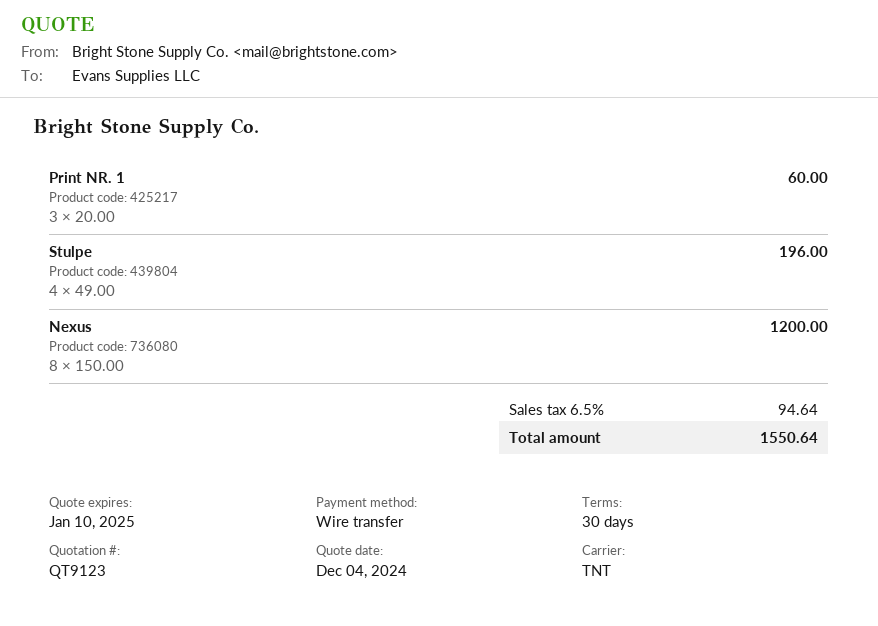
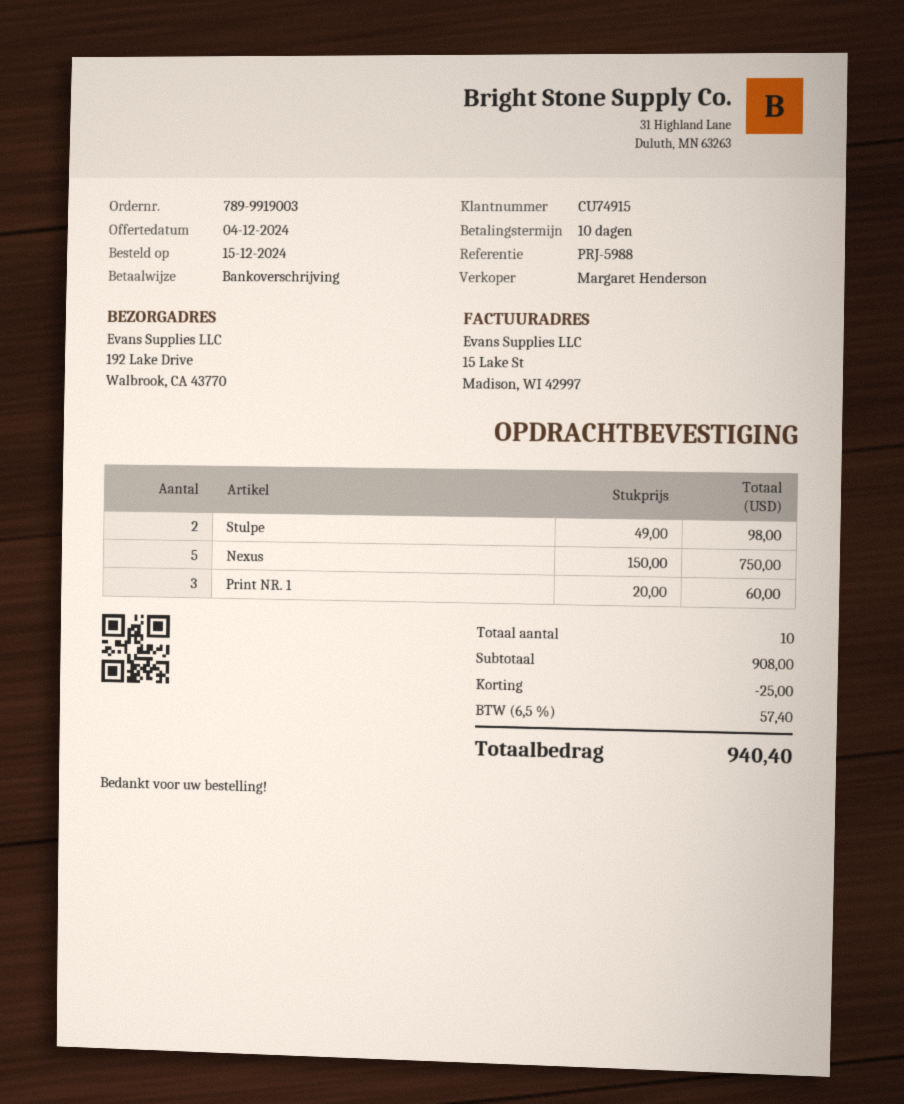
payment terms: 30 days -> 10 days
Stulpe: 4 x 49.00 = 196.00 -> 2 x 49.00 = 98.00
Nexus: 8 x 150.00 = 1200.00 -> 5 x 150.00 = 750.00
discount: none -> 25.00
tax: 6.5% = 94.64 -> 6.5% = 57.40
total: 1550.64 -> 940.40

